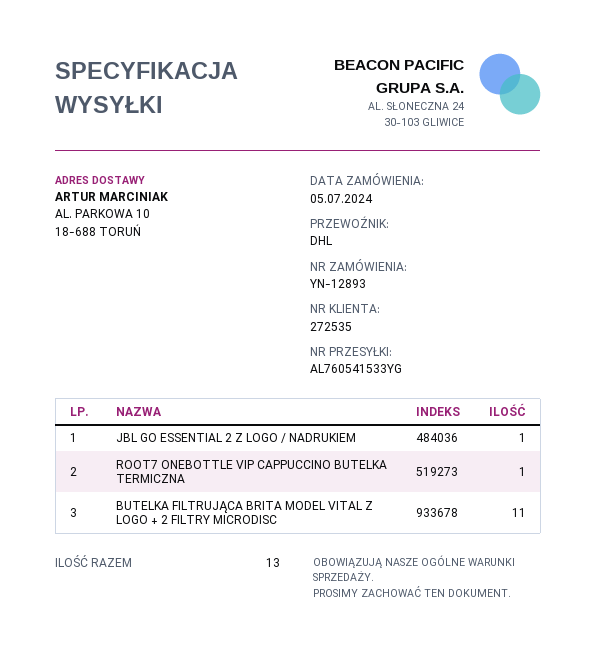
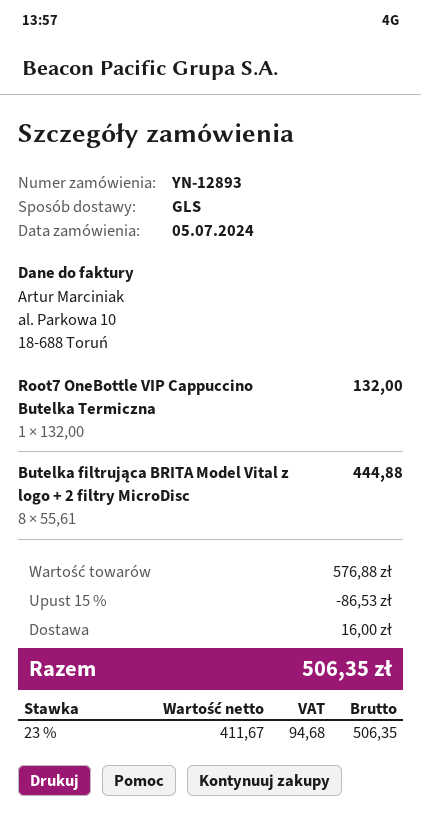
shipping method: DHL -> GLS
JBL GO ESSENTIAL 2 Z LOGO / NADRUKIEM: 1 -> none
BUTELKA FILTRUJĄCA BRITA MODEL VITAL Z LOGO + 2 FILTRY MICRODISC: 11 -> 8

